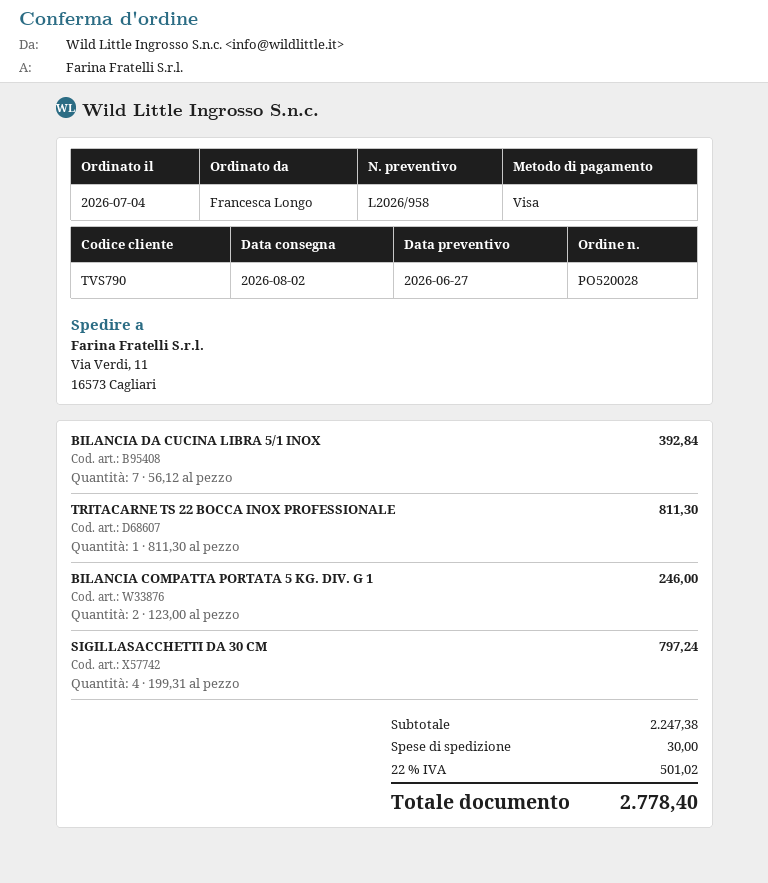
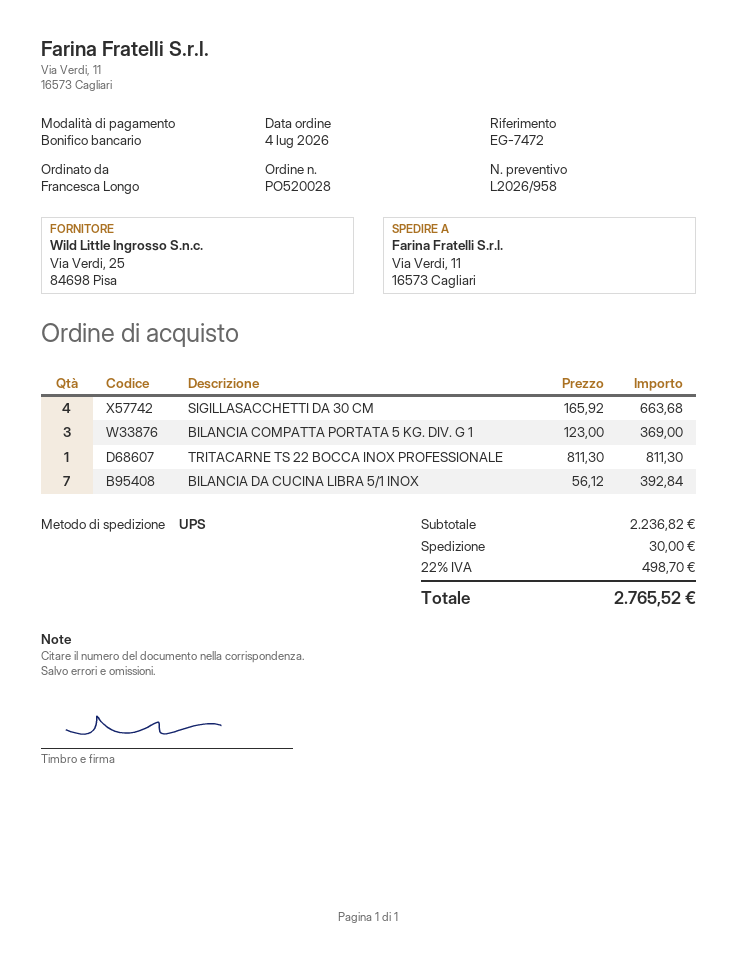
payment method: Visa -> bank transfer
BILANCIA COMPATTA PORTATA 5 KG. DIV. G 1: 2 x 123.00 = 246.00 -> 3 x 123.00 = 369.00
SIGILLASACCHETTI DA 30 CM: 4 x 199.31 = 797.24 -> 4 x 165.92 = 663.68
subtotal: 2247.38 -> 2236.82
tax: 22% = 501.02 -> 22% = 498.70
total: 2778.40 -> 2765.52

